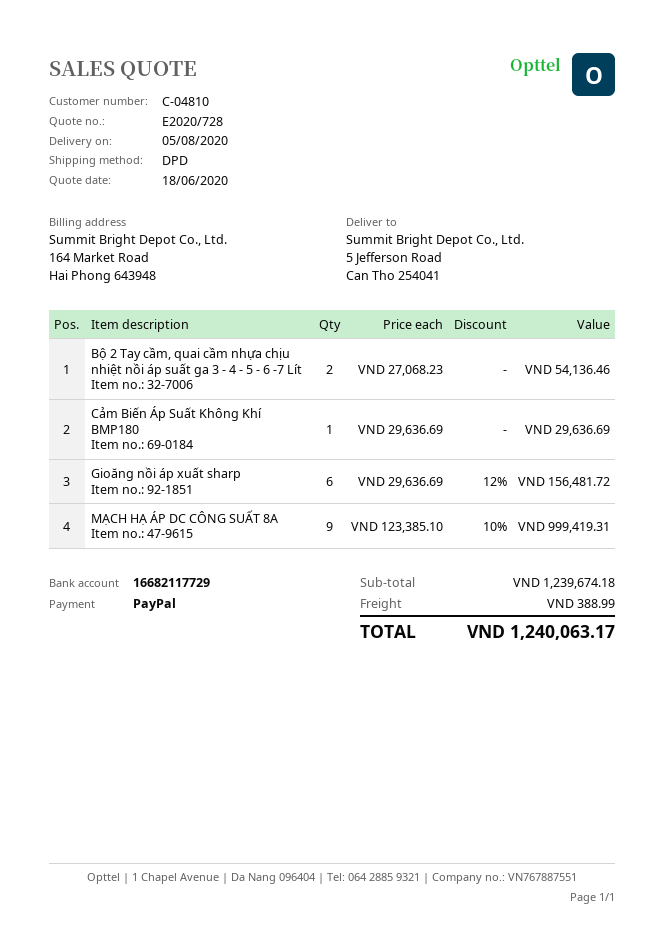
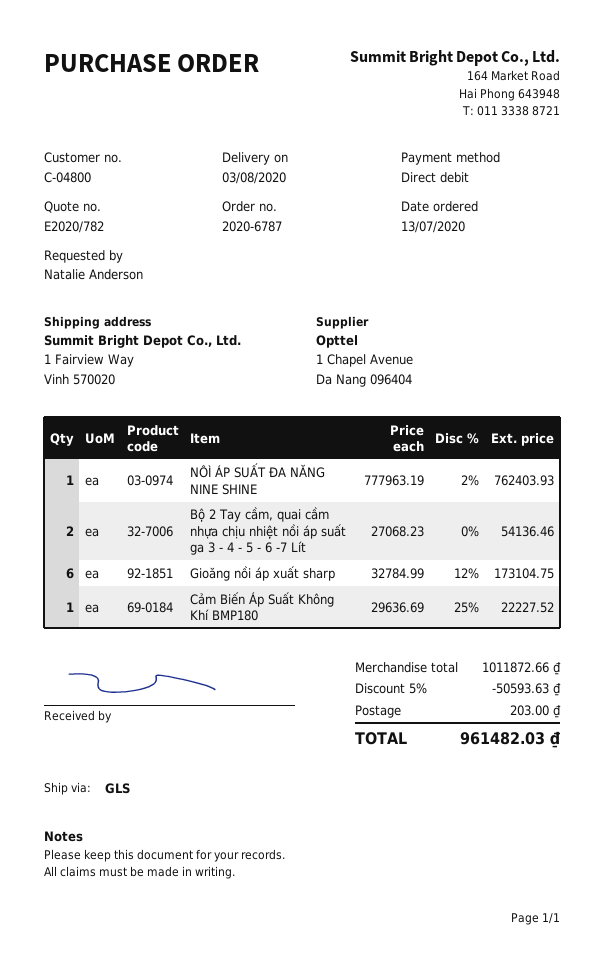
quote number: E2020/728 -> E2020/782
delivery date: 2020-08-05 -> 2020-08-03
customer number: C-04810 -> C-04800
payment method: PayPal -> direct debit
shipping method: DPD -> GLS
ship to: 5 Jefferson Road, Can Tho 254041 -> 1 Fairview Way, Vinh 570020
Cảm Biến Áp Suất Không Khí BMP180: 1 x 29636.69 = 29636.69 -> 1 x 29636.69 - 25% = 22227.52
Gioăng nồi áp xuất sharp: 6 x 29636.69 - 12% = 156481.72 -> 6 x 32784.99 - 12% = 173104.75
MẠCH HẠ ÁP DC CÔNG SUẤT 8A: 9 x 123385.10 - 10% = 999419.31 -> none
NÔÌ ÁP SUẤT ĐA NĂNG NINE SHINE: none -> 1 x 777963.19 - 2% = 762403.93
subtotal: 1239674.18 -> 1011872.66
discount: none -> 5% = 50593.63
shipping: 388.99 -> 203.00
total: 1240063.17 -> 961482.03

